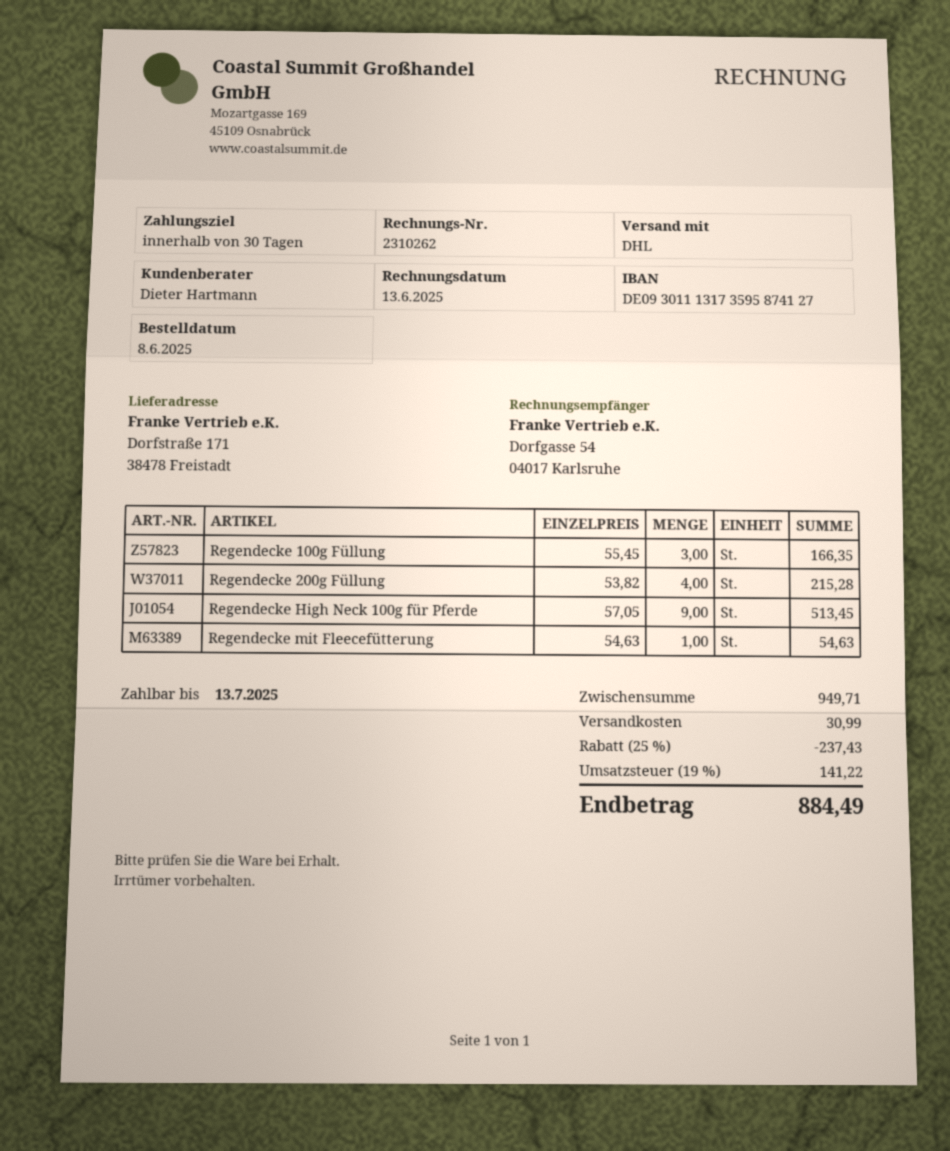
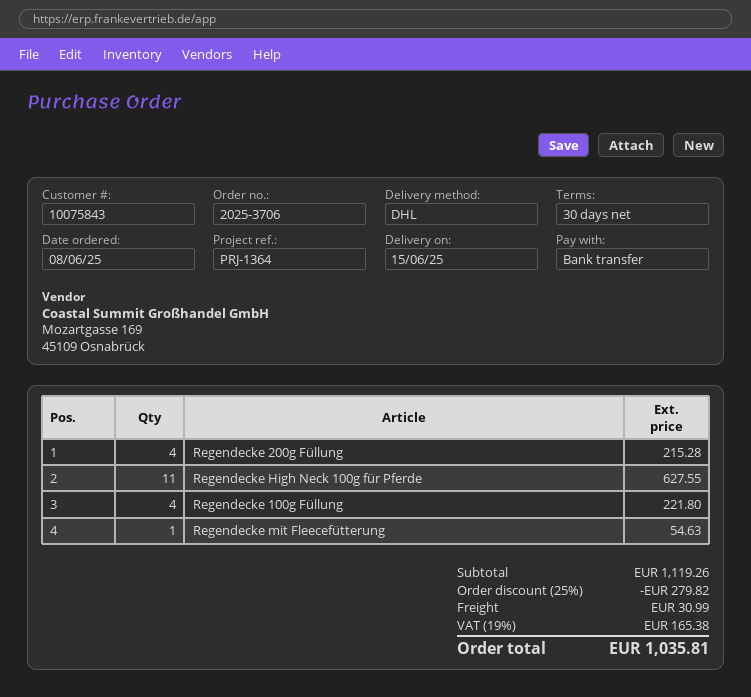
Regendecke 100g Füllung: 3 for 166.35 -> 4 for 221.80
Regendecke High Neck 100g für Pferde: 9 for 513.45 -> 11 for 627.55
subtotal: 949.71 -> 1119.26
discount: 25% = 237.43 -> 25% = 279.82
tax: 19% = 141.22 -> 19% = 165.38
total: 884.49 -> 1035.81

